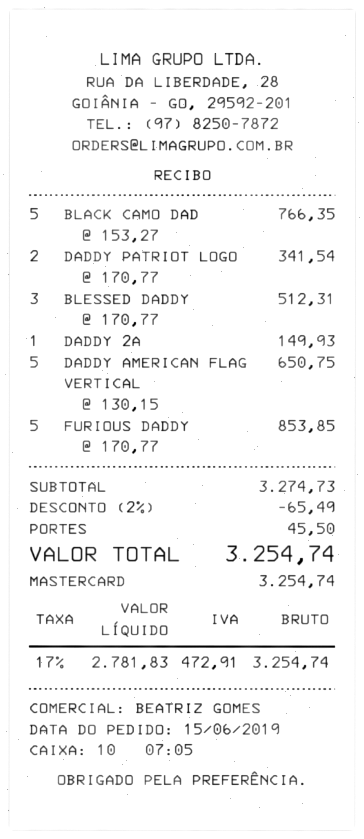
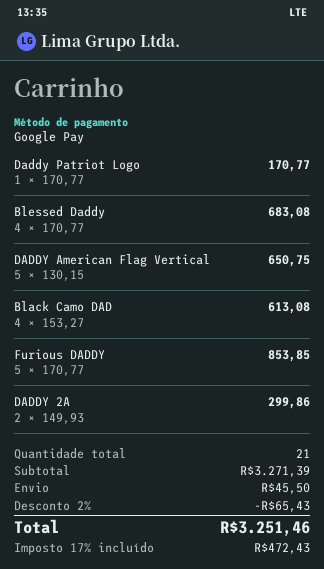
payment method: Mastercard -> Google Pay
BLACK CAMO DAD: 5 x 153.27 = 766.35 -> 4 x 153.27 = 613.08
DADDY PATRIOT LOGO: 2 x 170.77 = 341.54 -> 1 x 170.77 = 170.77
BLESSED DADDY: 3 x 170.77 = 512.31 -> 4 x 170.77 = 683.08
DADDY 2A: 1 x 149.93 = 149.93 -> 2 x 149.93 = 299.86
subtotal: 3274.73 -> 3271.39
discount: 2% = 65.49 -> 2% = 65.43
tax: 17% = 472.91 -> 17% = 472.43
total: 3254.74 -> 3251.46

